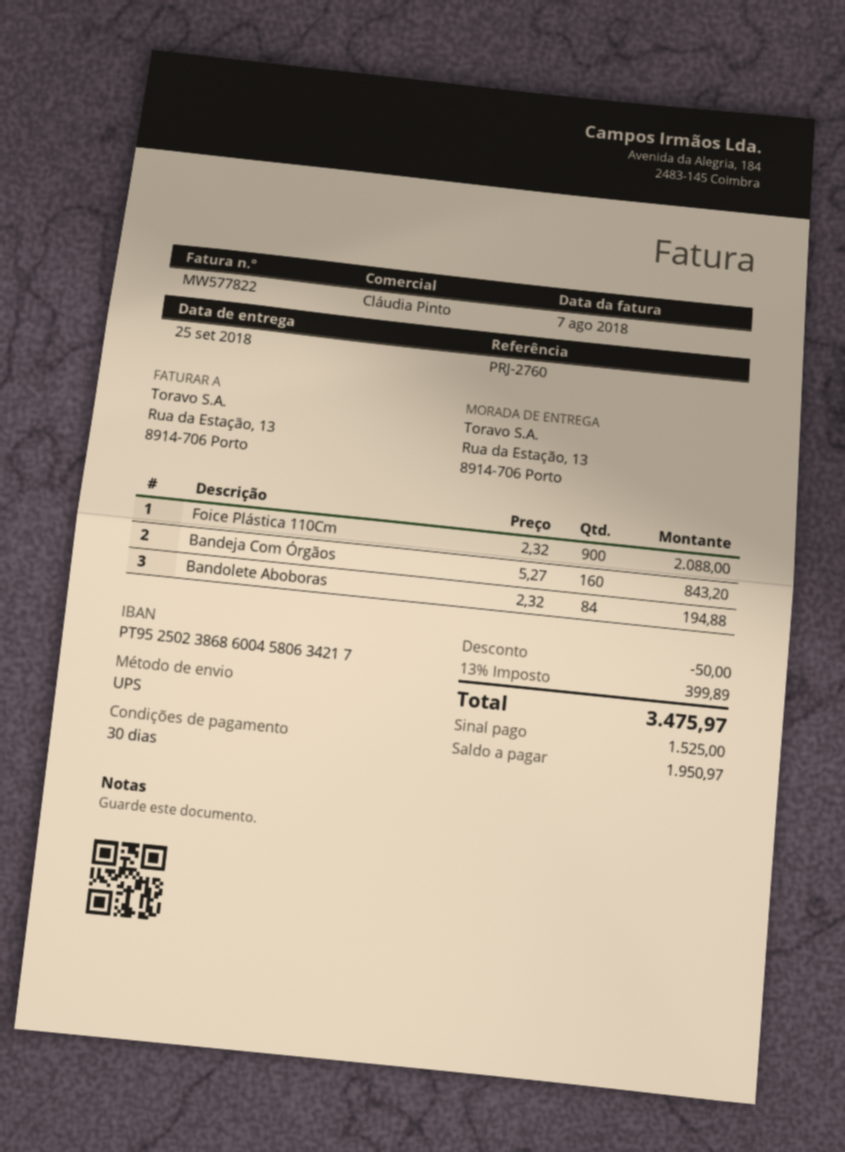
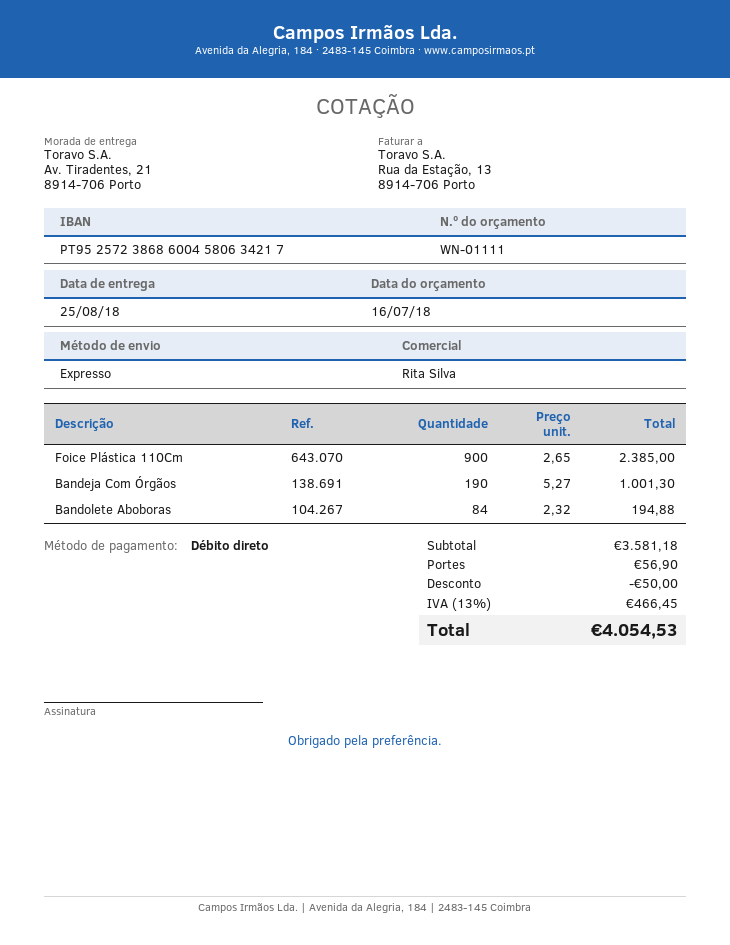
delivery date: 2018-09-25 -> 2018-08-25
sales rep: Cláudia Pinto -> Rita Silva
bank account: PT95250238686004580634217 -> PT95257238686004580634217
shipping method: UPS -> express
ship to: Rua da Estação, 13, 8914-706 Porto -> Av. Tiradentes, 21, 8914-706 Porto
Foice Plástica 110Cm: 900 x 2.32 = 2088.00 -> 900 x 2.65 = 2385.00
Bandeja Com Órgãos: 160 x 5.27 = 843.20 -> 190 x 5.27 = 1001.30
shipping: none -> 56.90
tax: 13% = 399.89 -> 13% = 466.45
total: 3475.97 -> 4054.53

